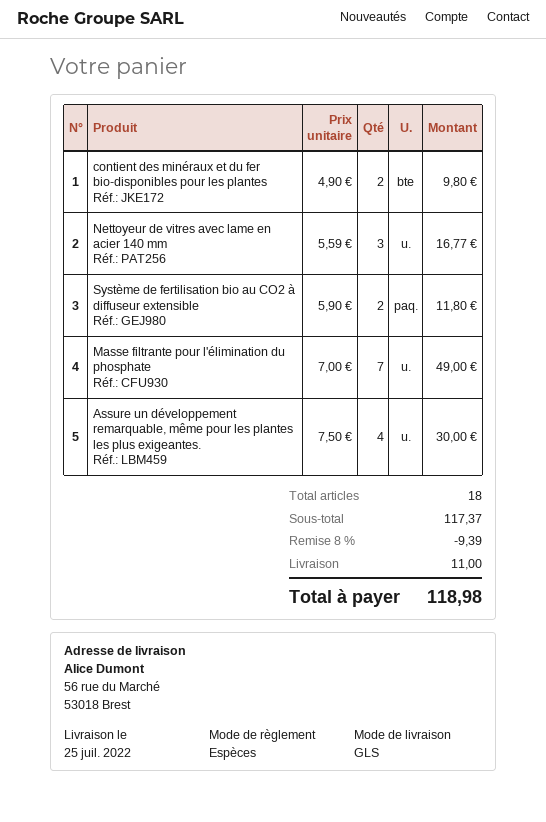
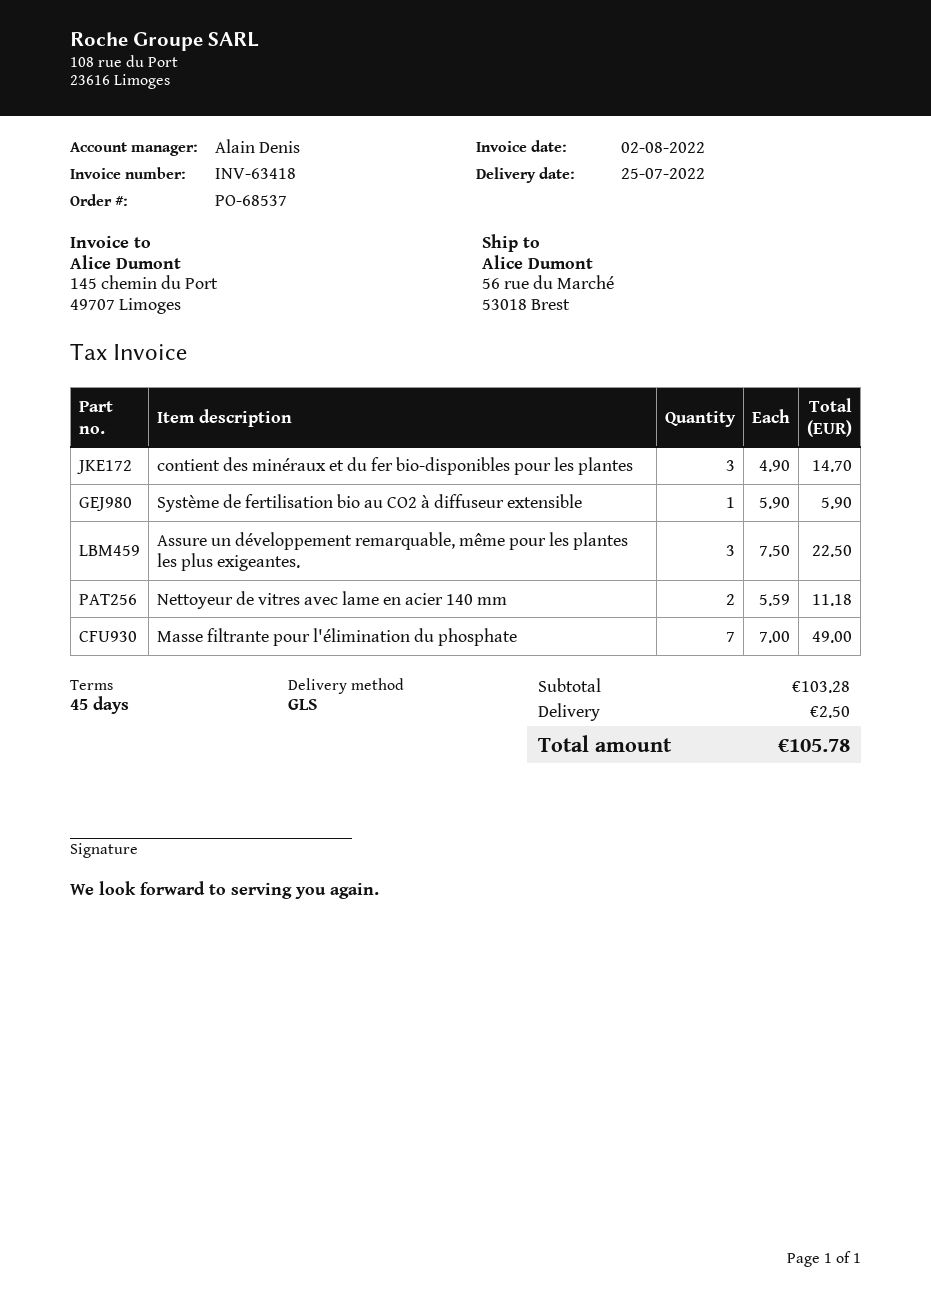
contient des minéraux et du fer bio-disponibles pour les plantes: 2 x 4.90 = 9.80 -> 3 x 4.90 = 14.70
Nettoyeur de vitres avec lame en acier 140 mm: 3 x 5.59 = 16.77 -> 2 x 5.59 = 11.18
Système de fertilisation bio au CO2 à diffuseur extensible: 2 x 5.90 = 11.80 -> 1 x 5.90 = 5.90
Assure un développement remarquable, même pour les plantes les plus exigeantes.: 4 x 7.50 = 30.00 -> 3 x 7.50 = 22.50
subtotal: 117.37 -> 103.28
discount: 8% = 9.39 -> none
shipping: 11.00 -> 2.50
total: 118.98 -> 105.78

